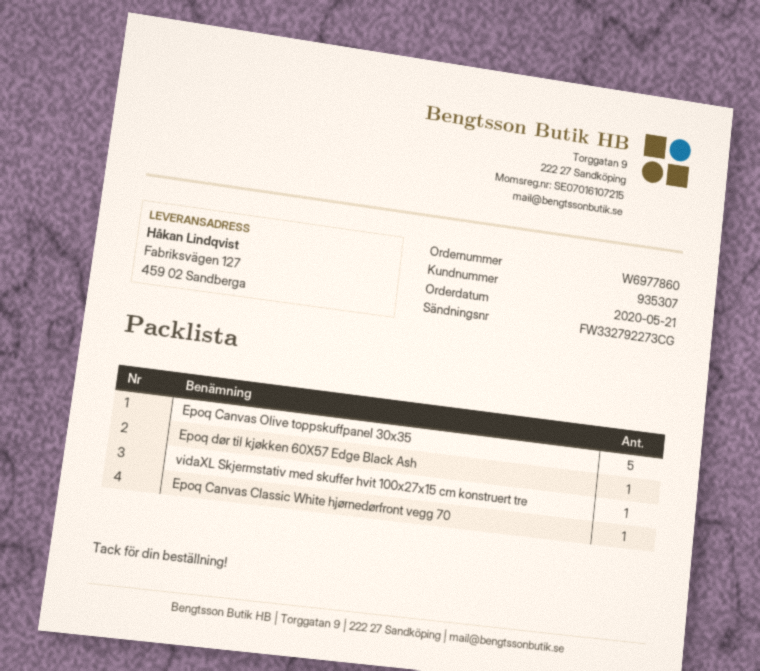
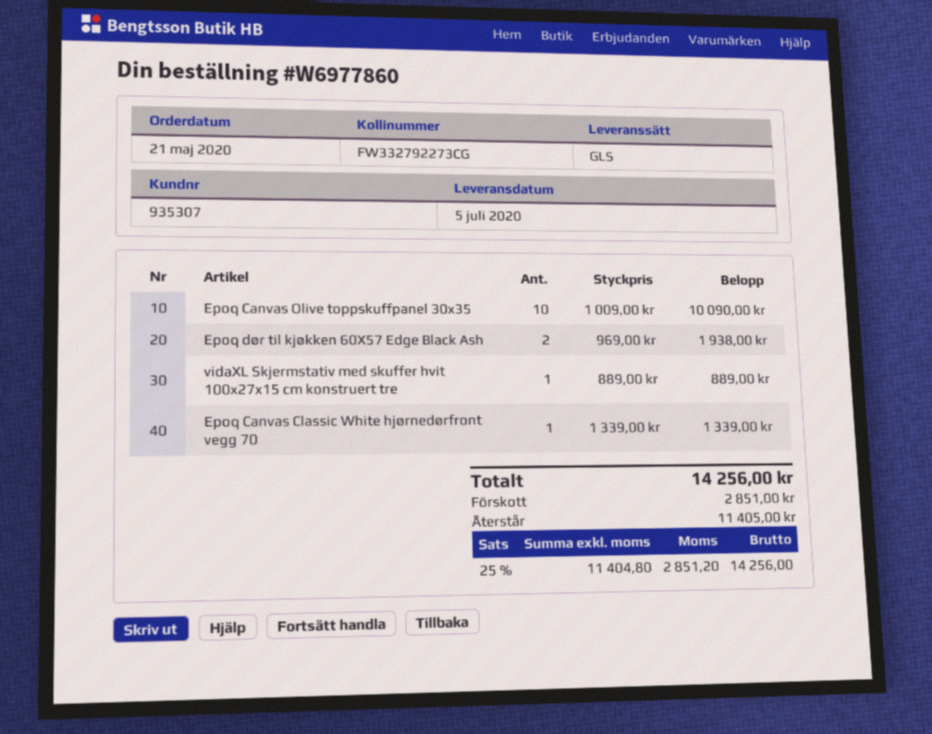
Epoq Canvas Olive toppskuffpanel 30x35: 5 -> 10
Epoq dør til kjøkken 60X57 Edge Black Ash: 1 -> 2

